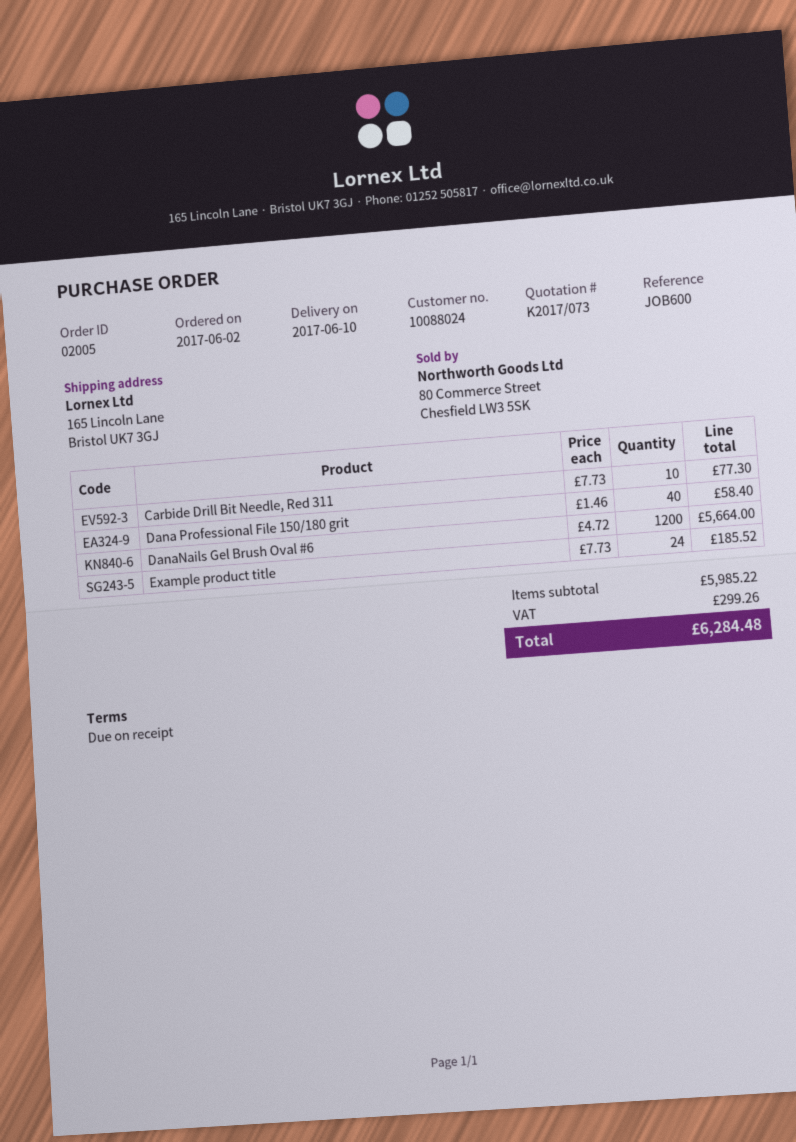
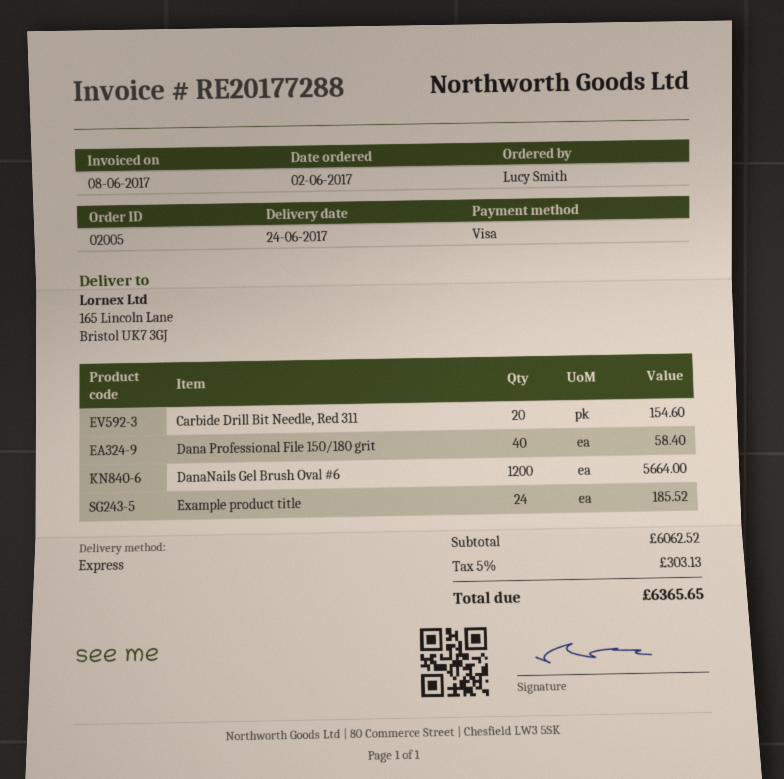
delivery date: 2017-06-10 -> 2017-06-24
Carbide Drill Bit Needle, Red 311: 10 for 77.30 -> 20 for 154.60
subtotal: 5985.22 -> 6062.52
tax: 299.26 -> 303.13
total: 6284.48 -> 6365.65

